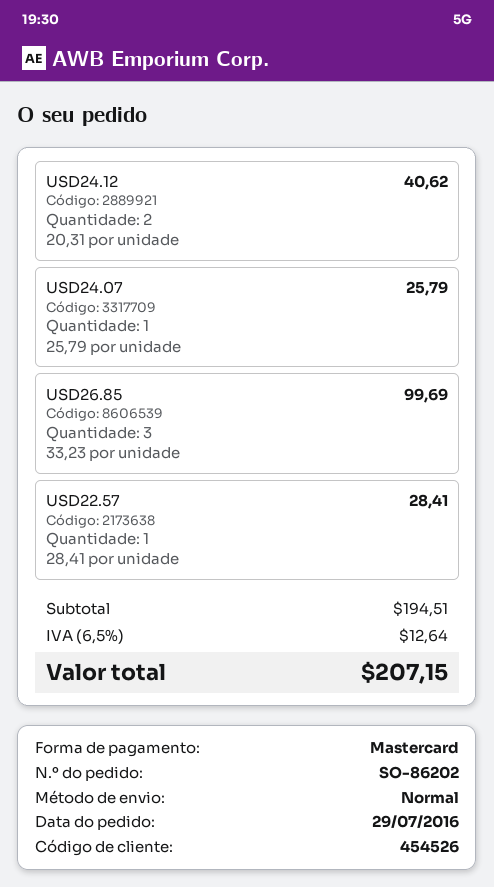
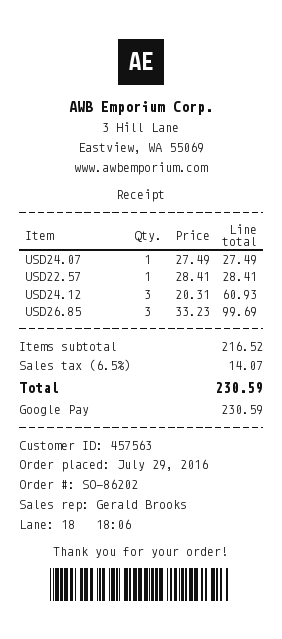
customer number: 454526 -> 457563
payment method: Mastercard -> Google Pay
USD24.12: 2 x 20.31 = 40.62 -> 3 x 20.31 = 60.93
USD24.07: 1 x 25.79 = 25.79 -> 1 x 27.49 = 27.49
subtotal: 194.51 -> 216.52
tax: 6.5% = 12.64 -> 6.5% = 14.07
total: 207.15 -> 230.59

